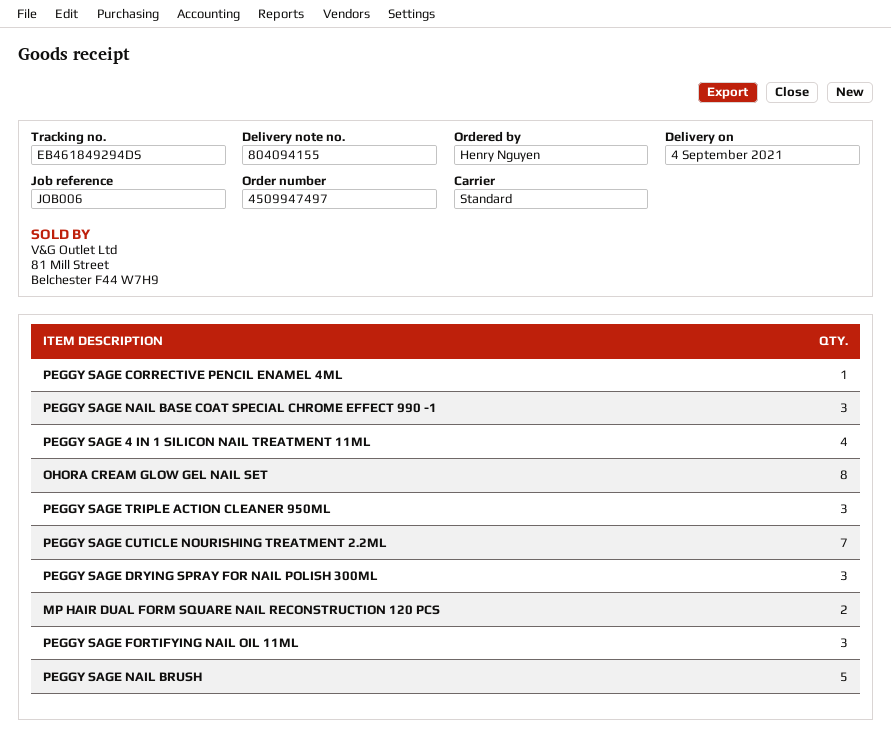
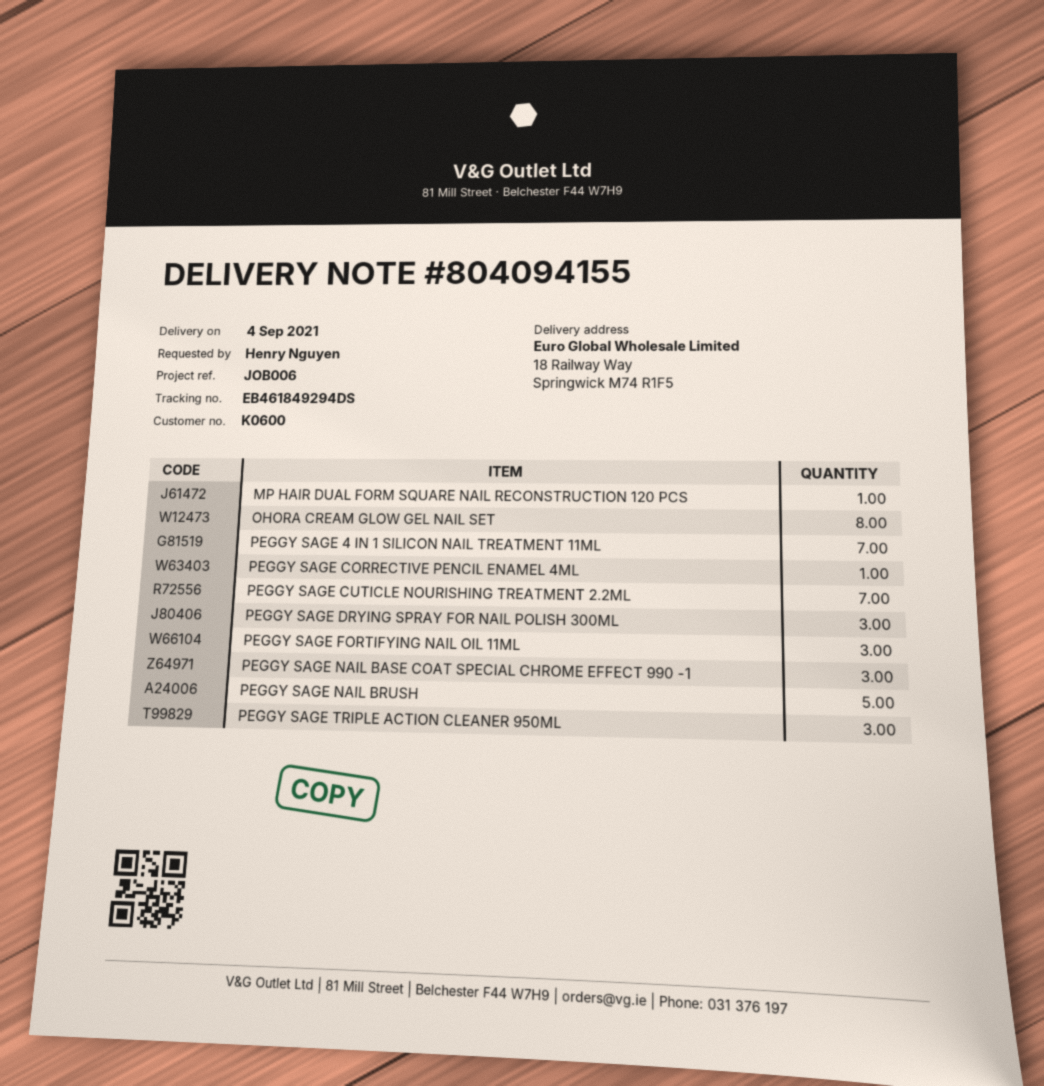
PEGGY SAGE 4 IN 1 SILICON NAIL TREATMENT 11ML: 4 -> 7
MP HAIR DUAL FORM SQUARE NAIL RECONSTRUCTION 120 PCS: 2 -> 1

